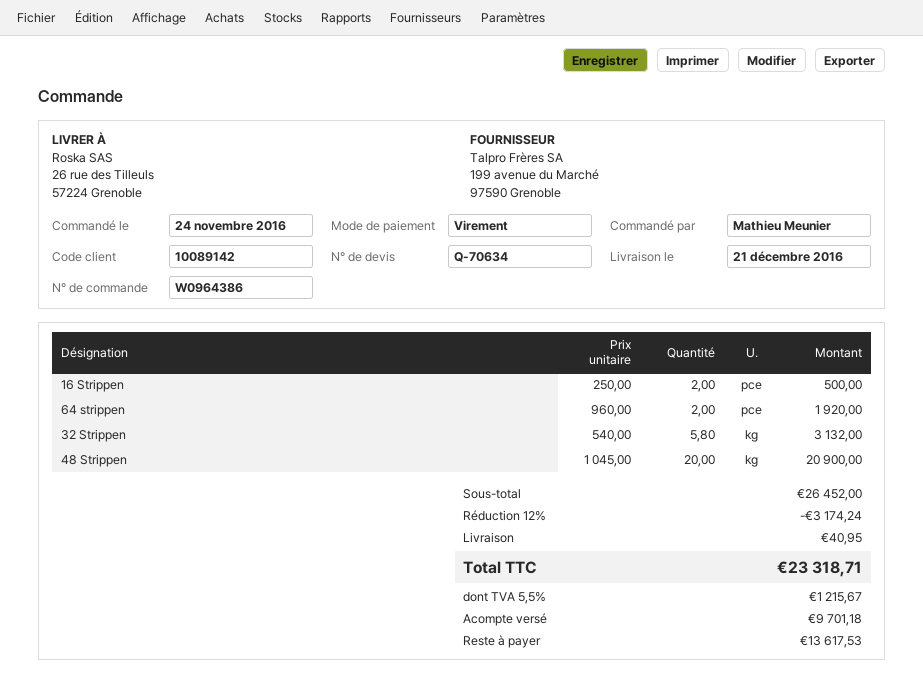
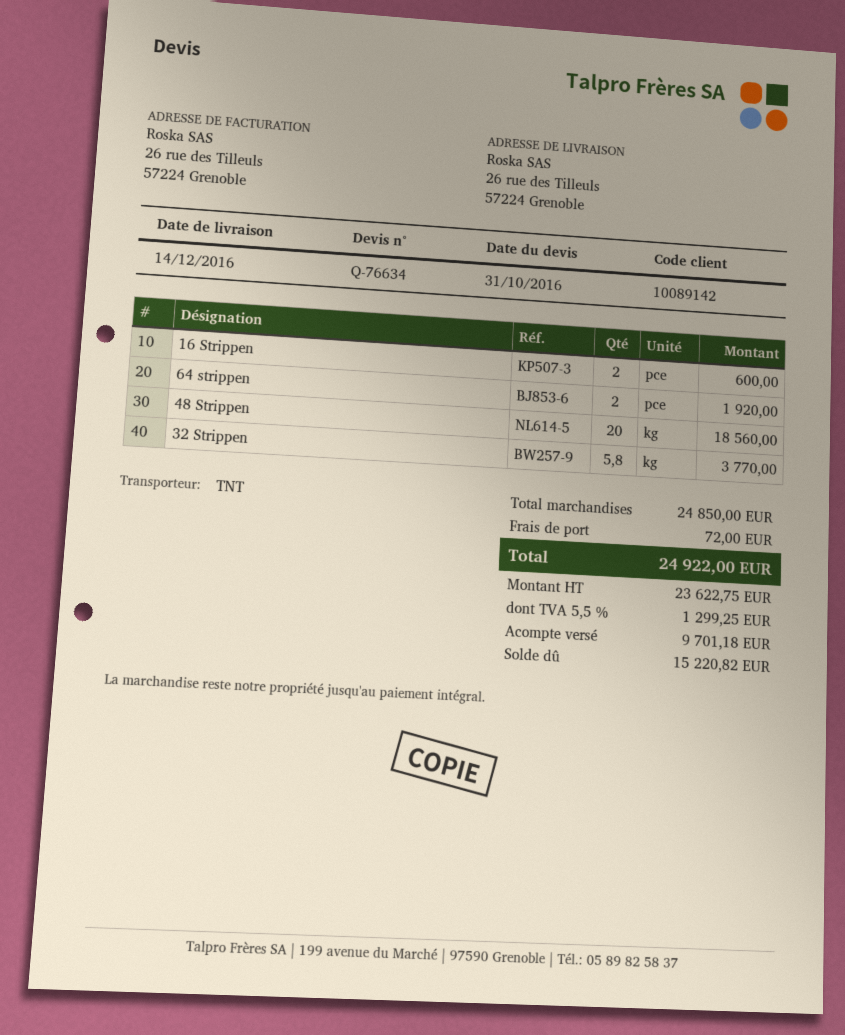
quote number: Q-70634 -> Q-76634
delivery date: 2016-12-21 -> 2016-12-14
16 Strippen: 2 for 500.00 -> 2 for 600.00
32 Strippen: 5.8 for 3132.00 -> 5.8 for 3770.00
48 Strippen: 20 for 20900.00 -> 20 for 18560.00
subtotal: 26452.00 -> 24850.00
discount: 12% = 3174.24 -> none
shipping: 40.95 -> 72.00
tax: 5.5% = 1215.67 -> 5.5% = 1299.25
total: 23318.71 -> 24922.00
balance: 13617.53 -> 15220.82

